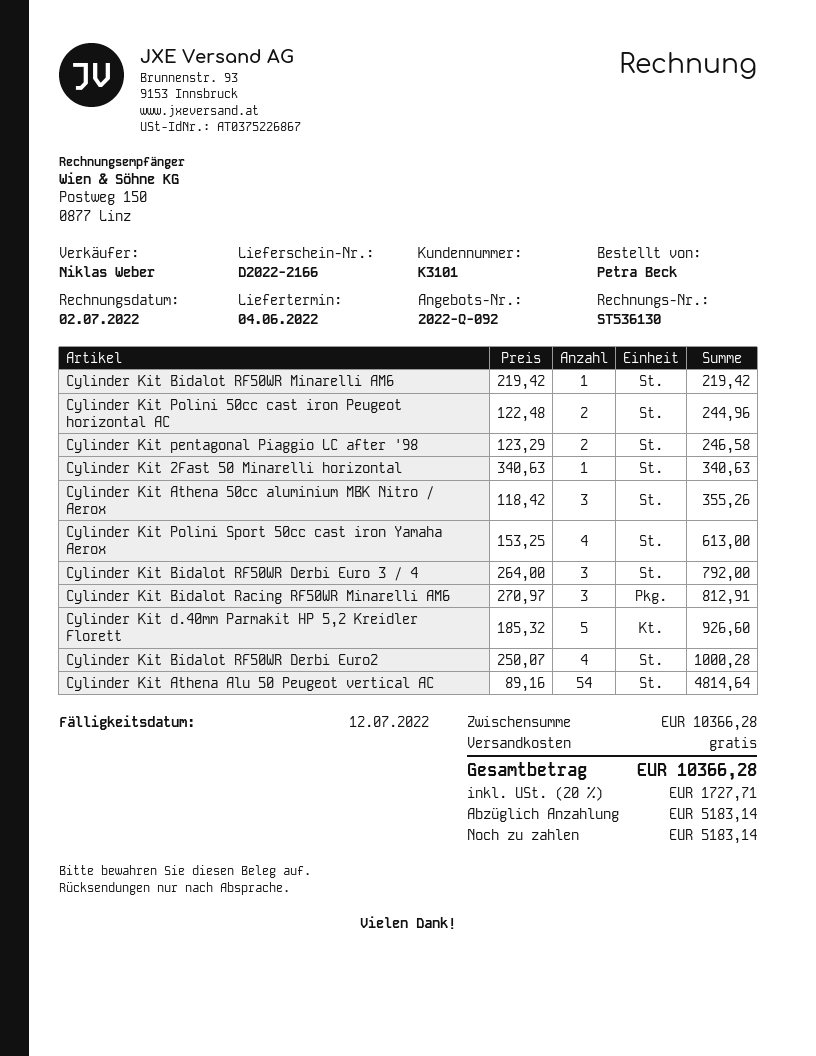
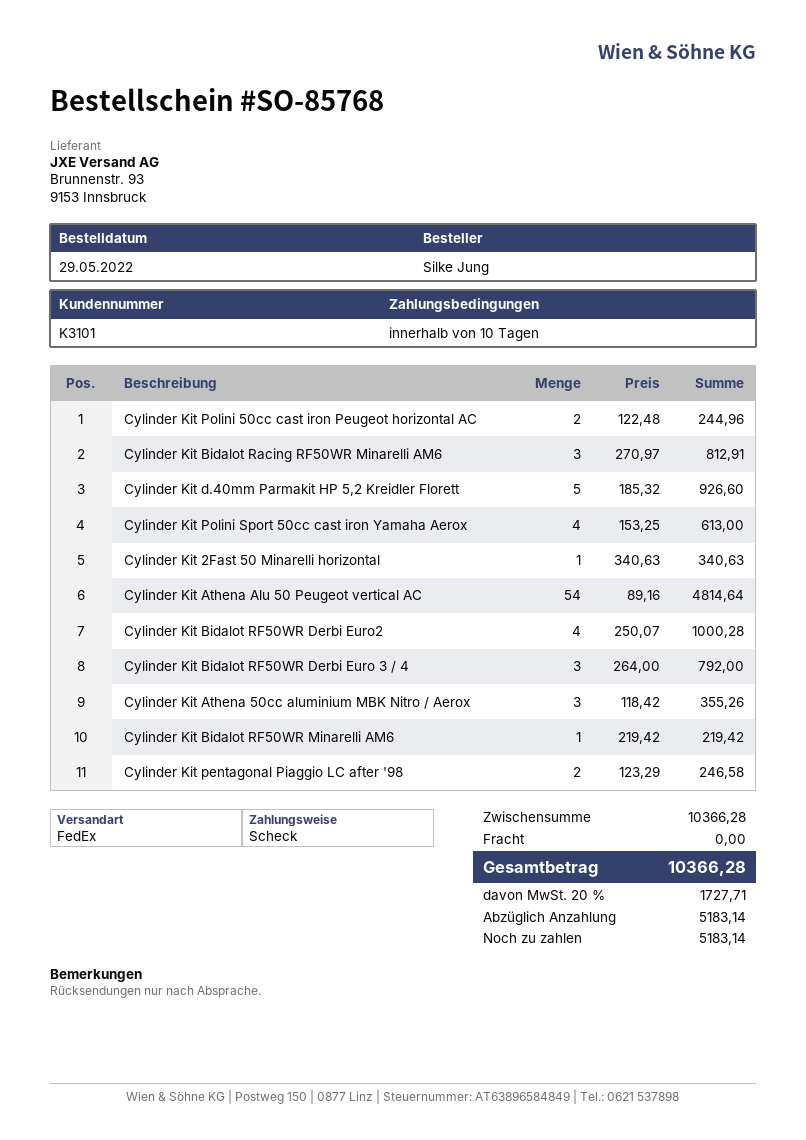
ordered by: Petra Beck -> Silke Jung

